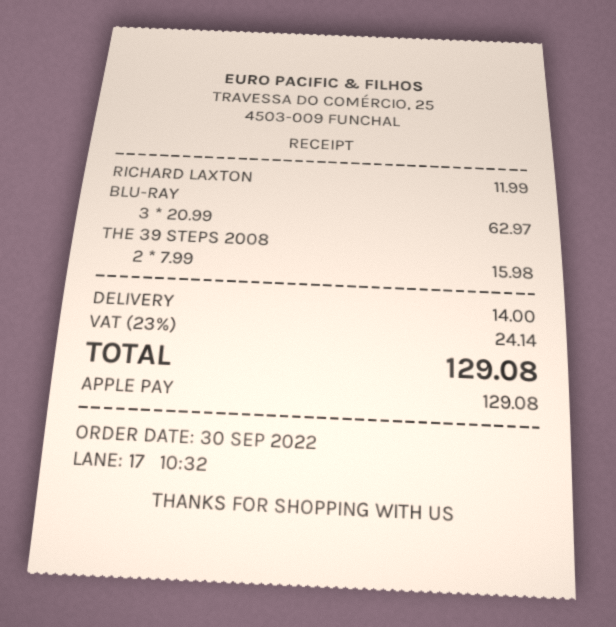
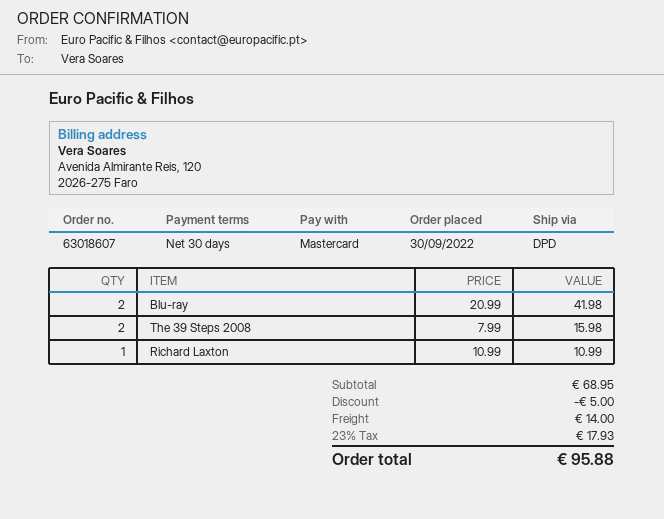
payment method: Apple Pay -> Mastercard
RICHARD LAXTON: 1 x 11.99 = 11.99 -> 1 x 10.99 = 10.99
BLU-RAY: 3 x 20.99 = 62.97 -> 2 x 20.99 = 41.98
discount: none -> 5.00
tax: 23% = 24.14 -> 23% = 17.93
total: 129.08 -> 95.88

